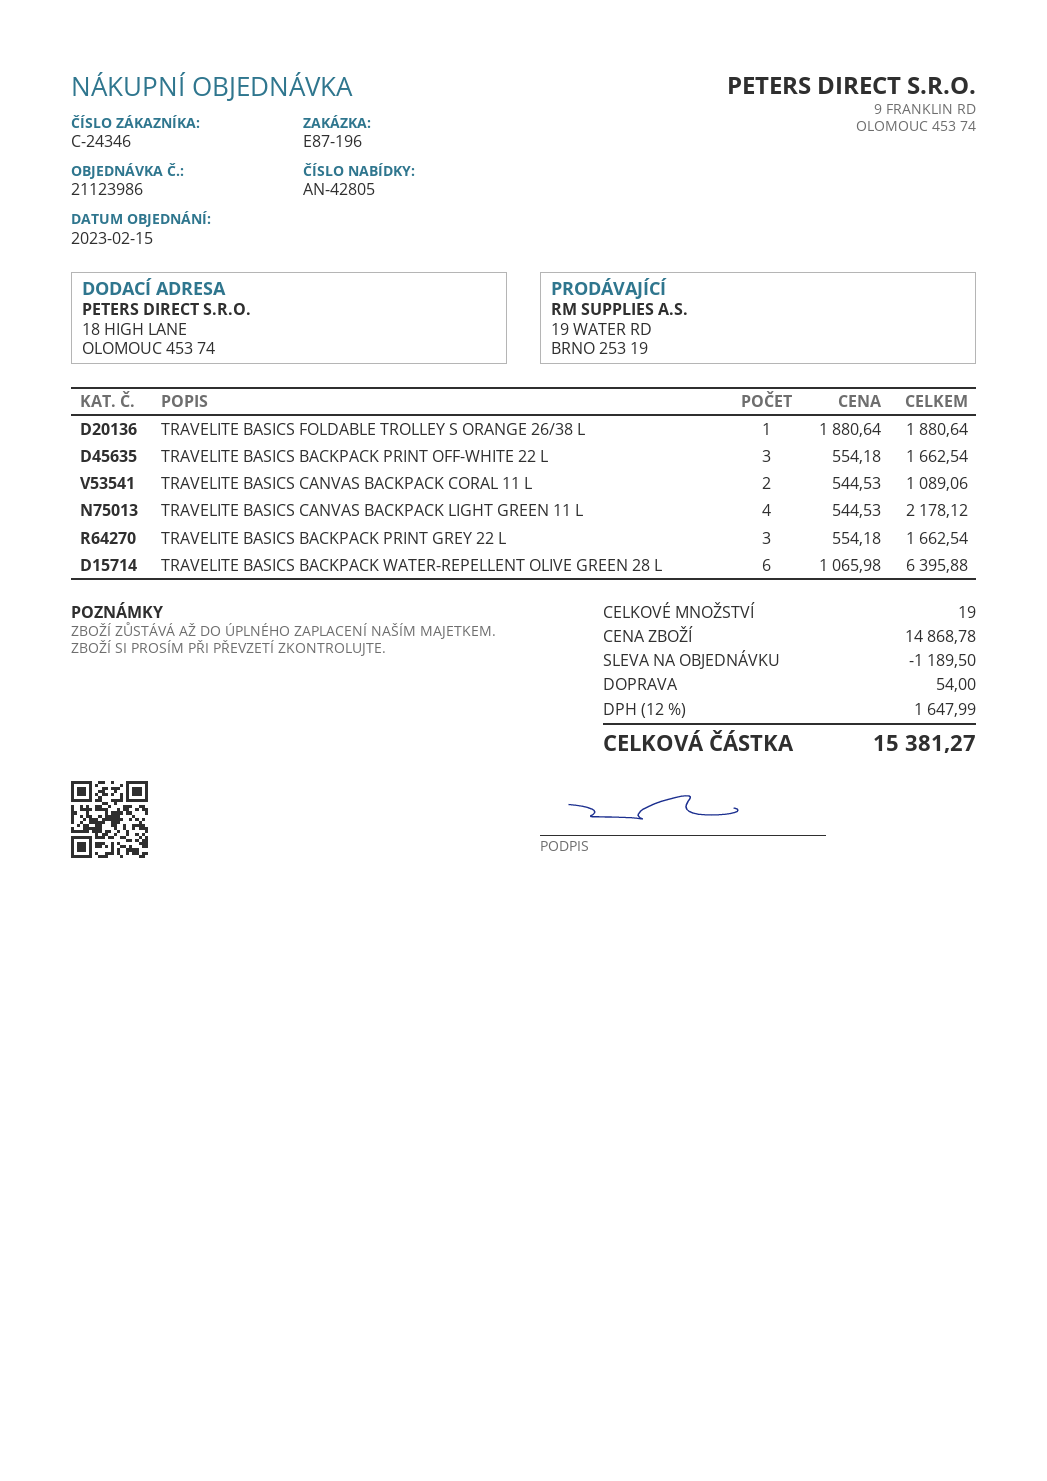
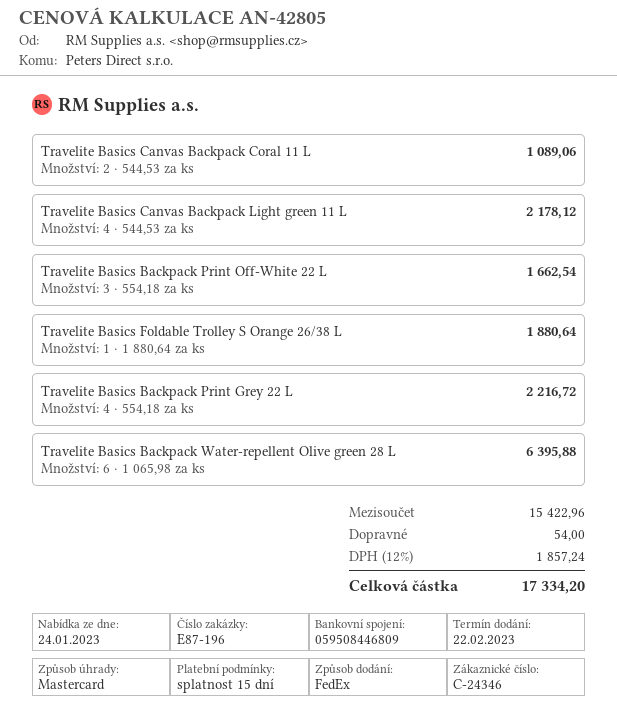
TRAVELITE BASICS BACKPACK PRINT GREY 22 L: 3 x 554.18 = 1662.54 -> 4 x 554.18 = 2216.72
subtotal: 14868.78 -> 15422.96
discount: 1189.50 -> none
tax: 12% = 1647.99 -> 12% = 1857.24
total: 15381.27 -> 17334.20

